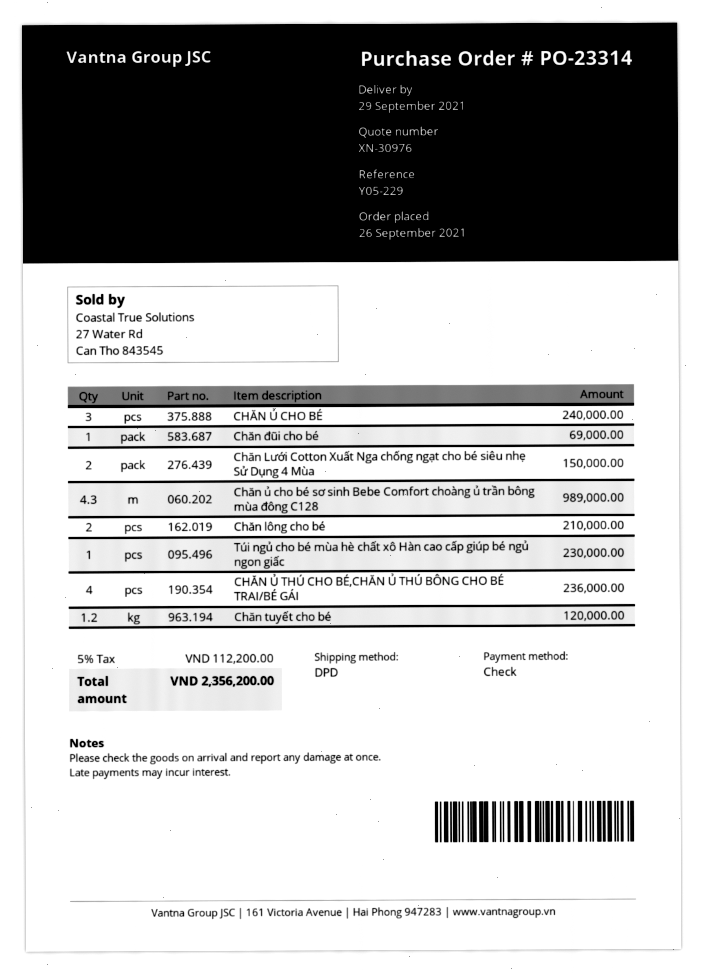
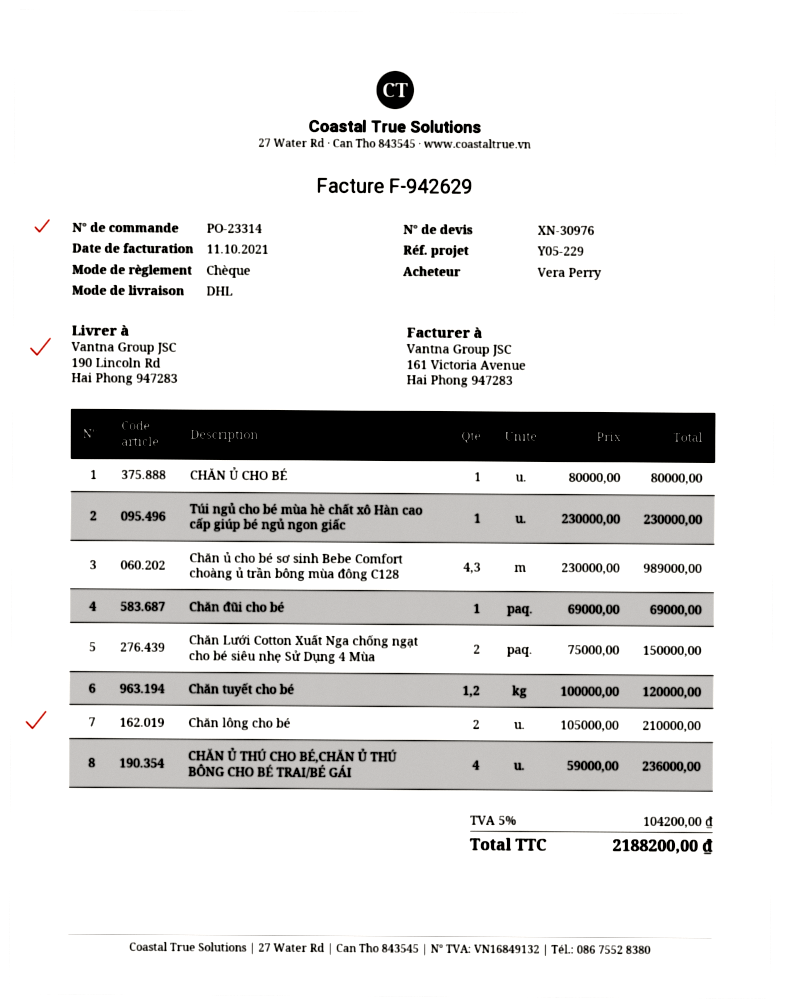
shipping method: DPD -> DHL
CHĂN Ủ CHO BÉ: 3 for 240000.00 -> 1 for 80000.00
tax: 5% = 112200.00 -> 5% = 104200.00
total: 2356200.00 -> 2188200.00

